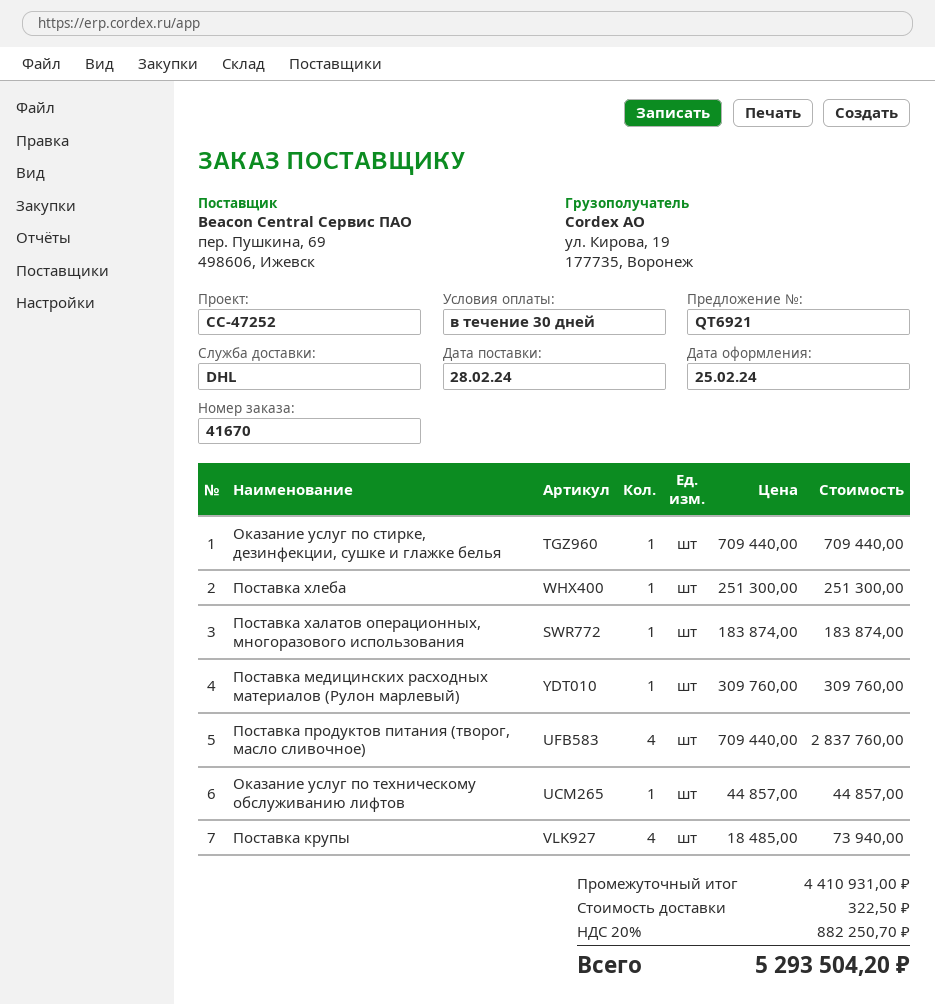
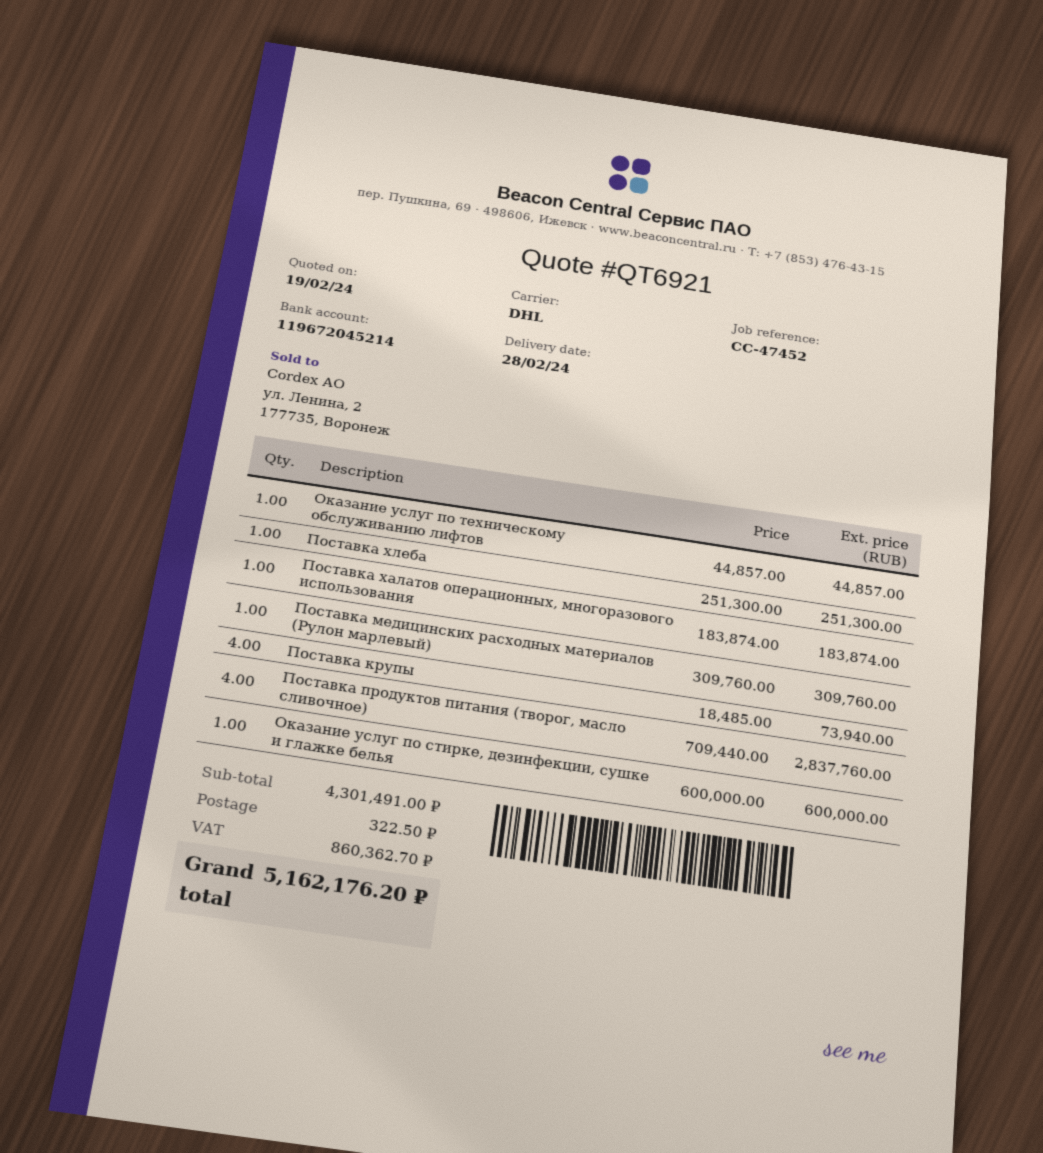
reference: CC-47252 -> CC-47452
Оказание услуг по стирке, дезинфекции, сушке и глажке белья: 1 x 709440.00 = 709440.00 -> 1 x 600000.00 = 600000.00
subtotal: 4410931.00 -> 4301491.00
tax: 882250.70 -> 860362.70
total: 5293504.20 -> 5162176.20

